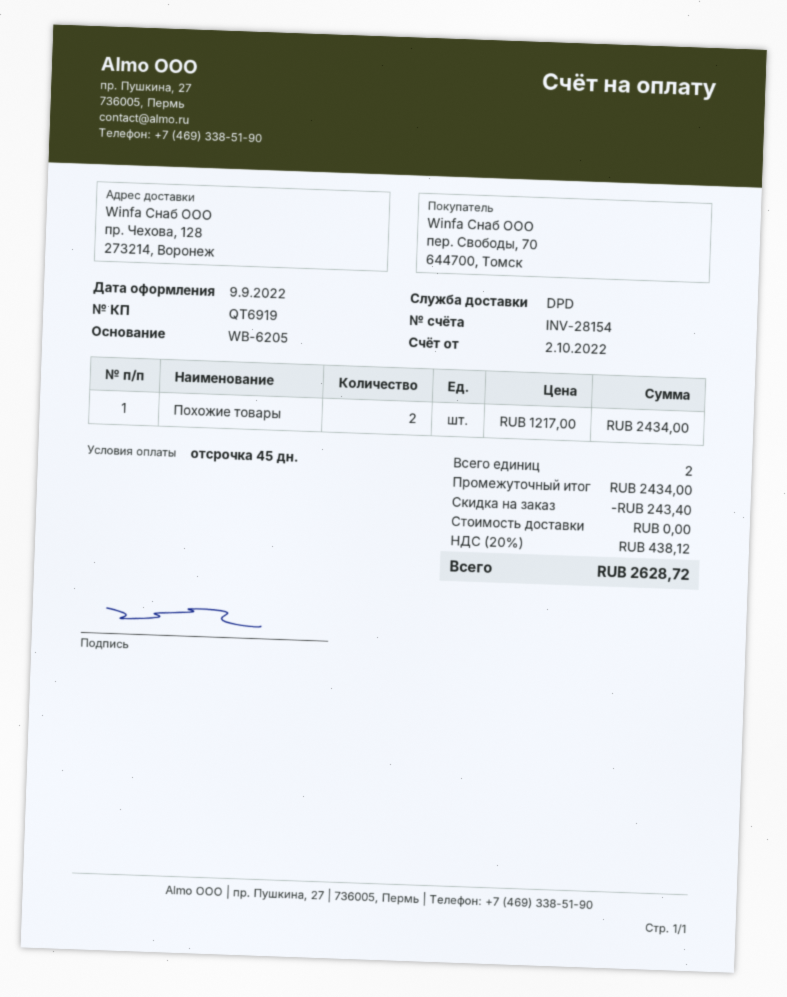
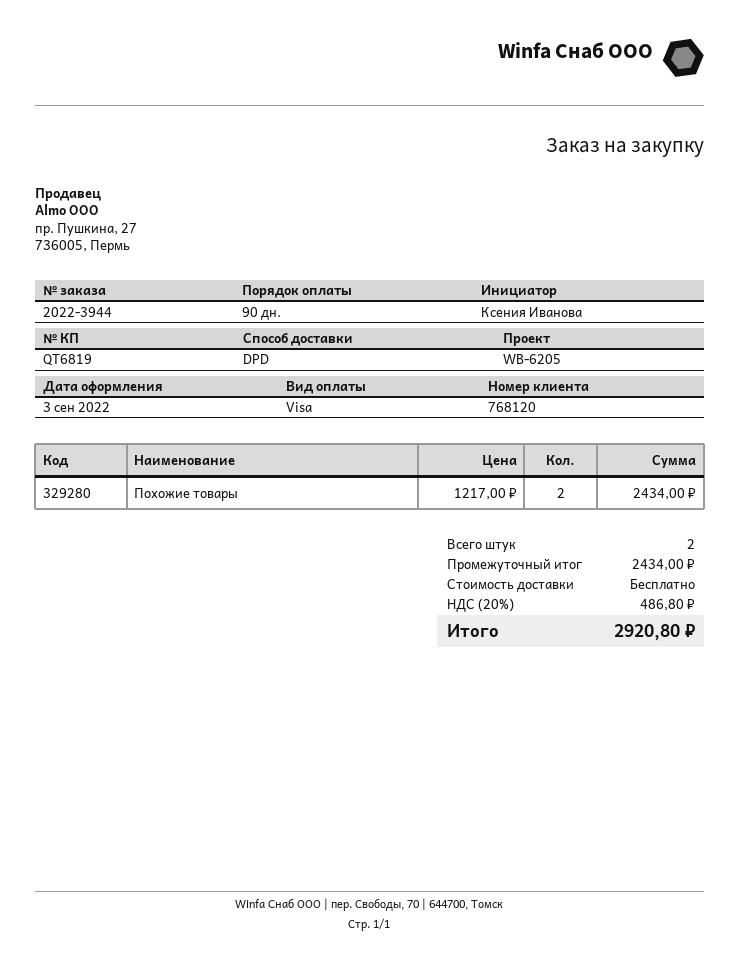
quote number: QT6919 -> QT6819
order date: 2022-09-09 -> 2022-09-03
payment terms: 45 days -> 90 days
discount: 243.40 -> none
tax: 20% = 438.12 -> 20% = 486.80
total: 2628.72 -> 2920.80

